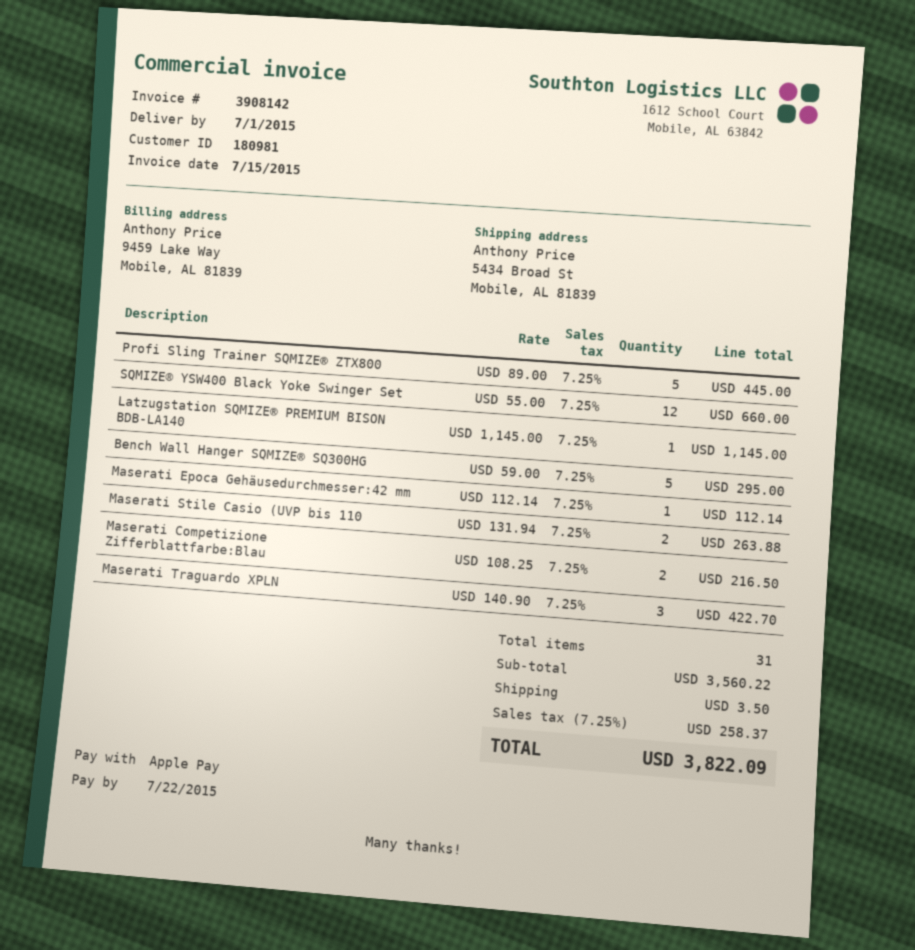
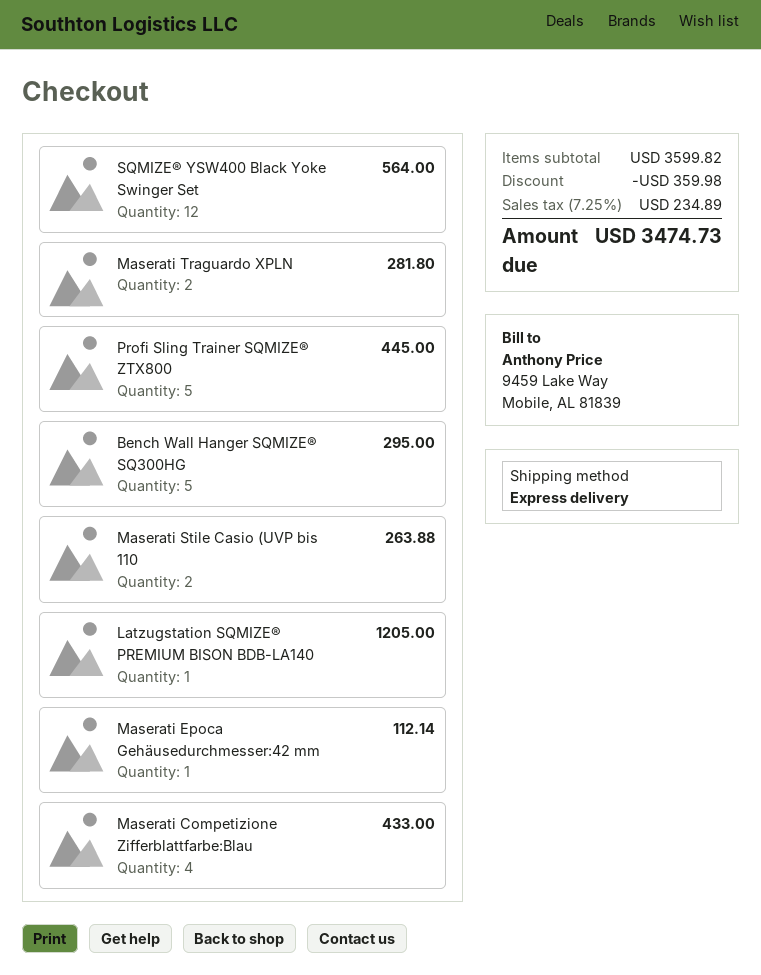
SQMIZE® YSW400 Black Yoke Swinger Set: 12 for 660.00 -> 12 for 564.00
Latzugstation SQMIZE® PREMIUM BISON BDB-LA140: 1 for 1145.00 -> 1 for 1205.00
Maserati Competizione Zifferblattfarbe:Blau: 2 for 216.50 -> 4 for 433.00
Maserati Traguardo XPLN: 3 for 422.70 -> 2 for 281.80
subtotal: 3560.22 -> 3599.82
discount: none -> 359.98
shipping: 3.50 -> none
tax: 7.25% = 258.37 -> 7.25% = 234.89
total: 3822.09 -> 3474.73

